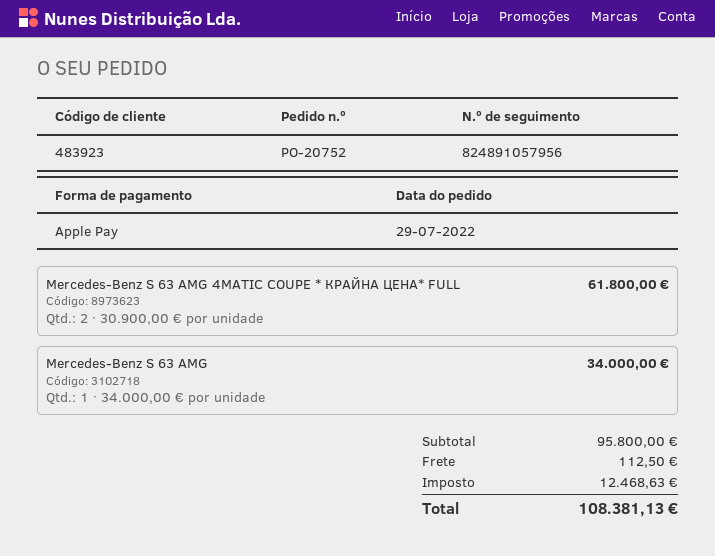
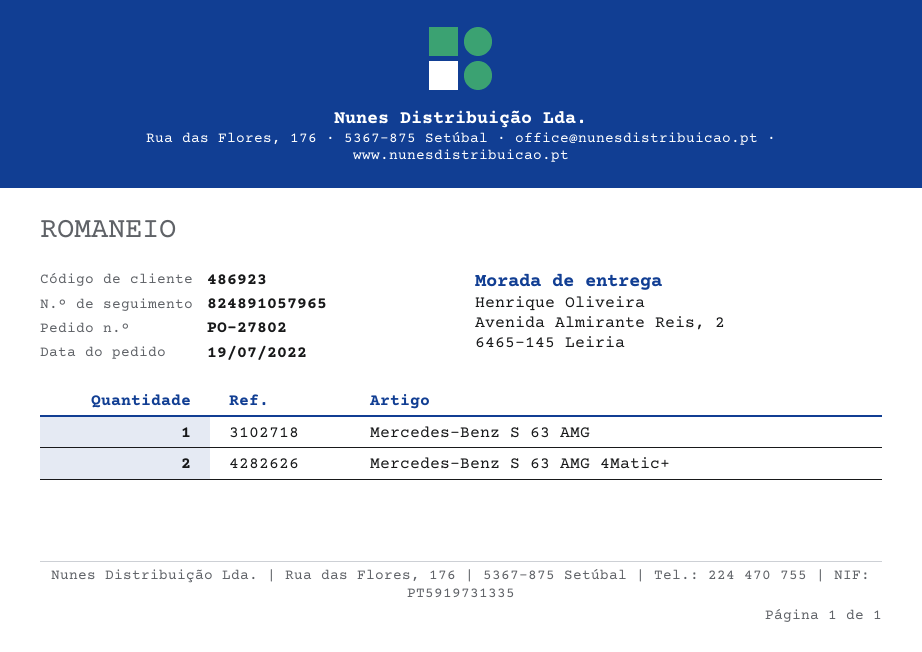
order number: PO-20752 -> PO-27802
order date: 2022-07-29 -> 2022-07-19
customer number: 483923 -> 486923
tracking number: 824891057956 -> 824891057965
Mercedes-Benz S 63 AMG 4MATIC COUPE * КРАЙНА ЦЕНА* FULL: 2 -> none
Mercedes-Benz S 63 AMG 4Matic+: none -> 2

